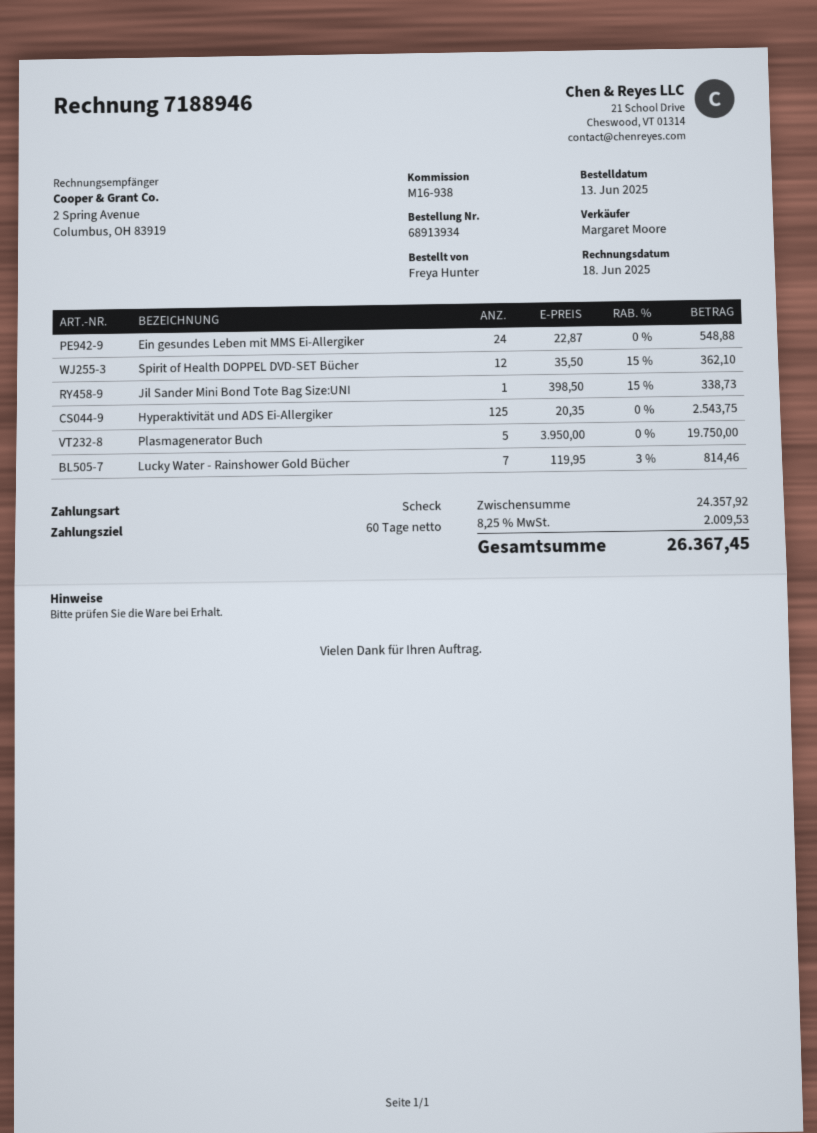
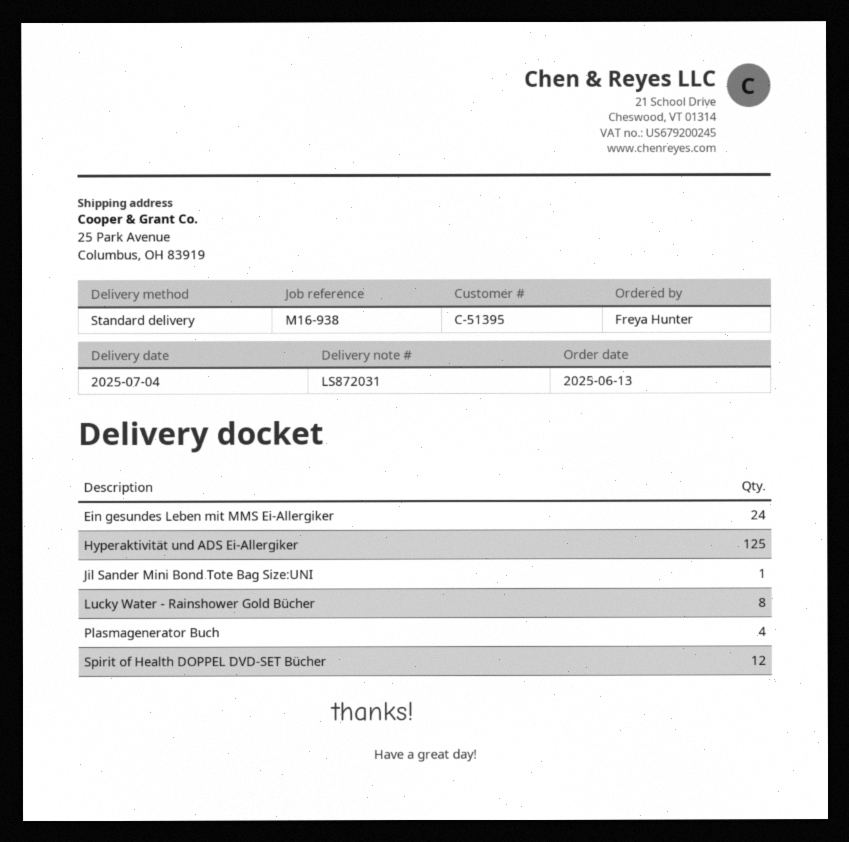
Plasmagenerator Buch: 5 -> 4
Lucky Water - Rainshower Gold Bücher: 7 -> 8

